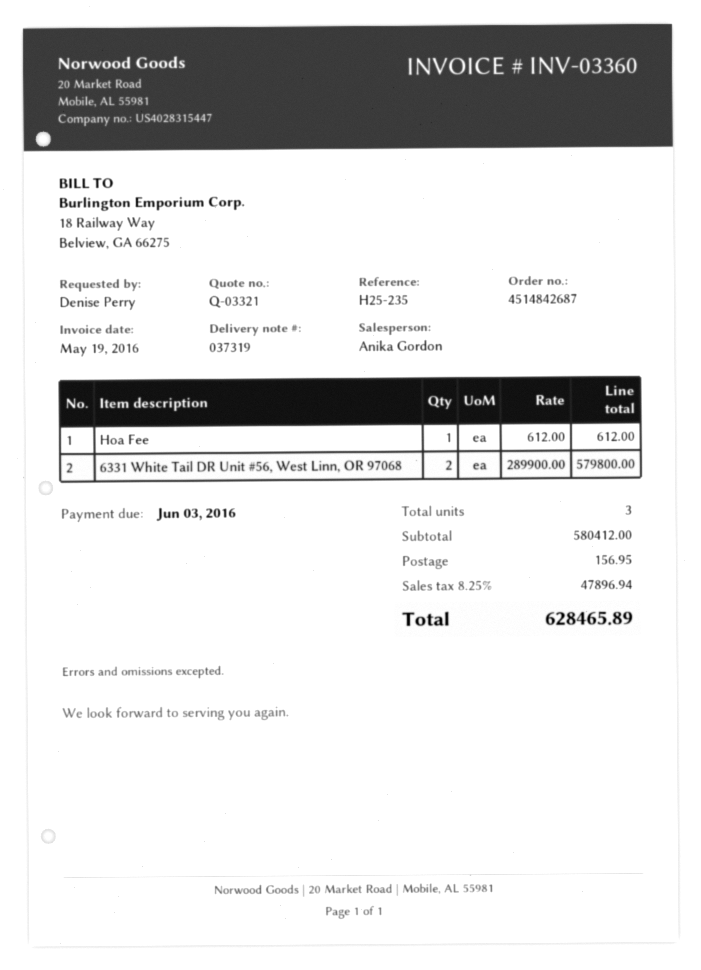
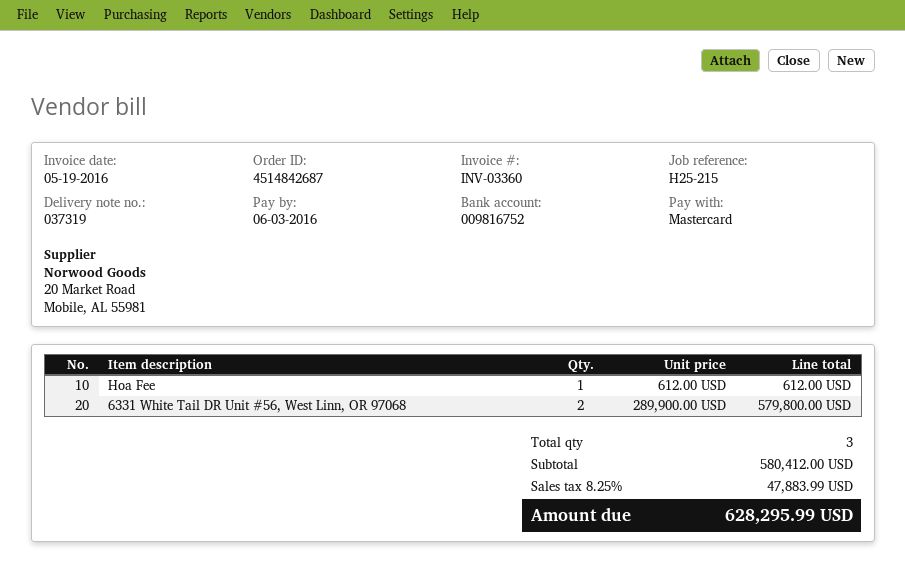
reference: H25-235 -> H25-215
shipping: 156.95 -> none
tax: 8.25% = 47896.94 -> 8.25% = 47883.99
total: 628465.89 -> 628295.99

